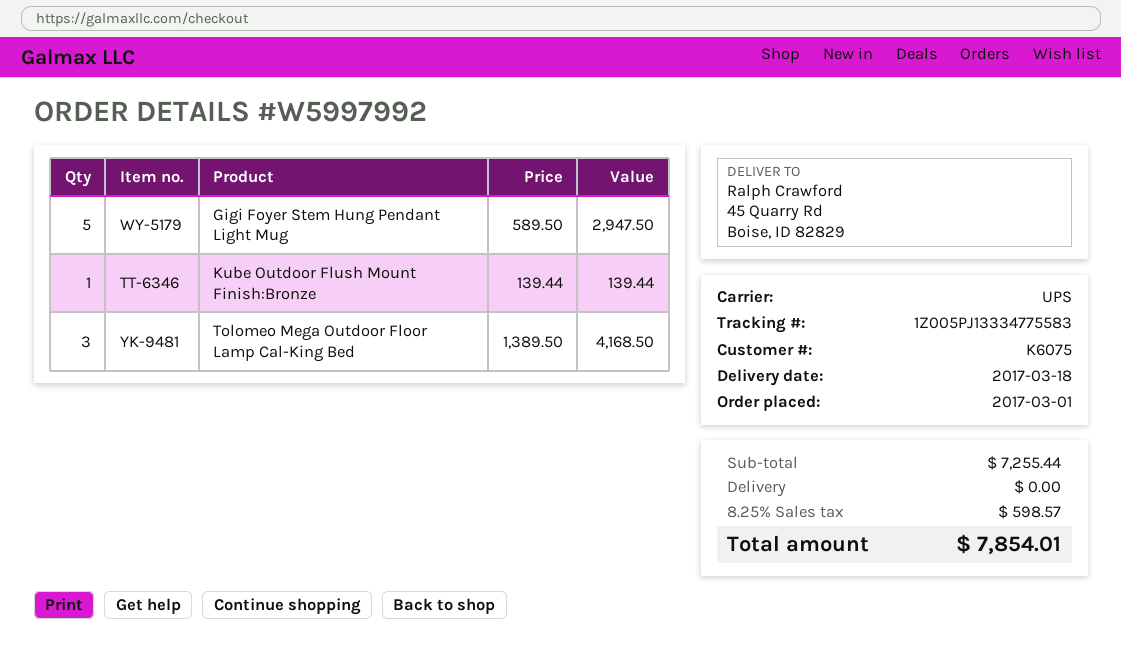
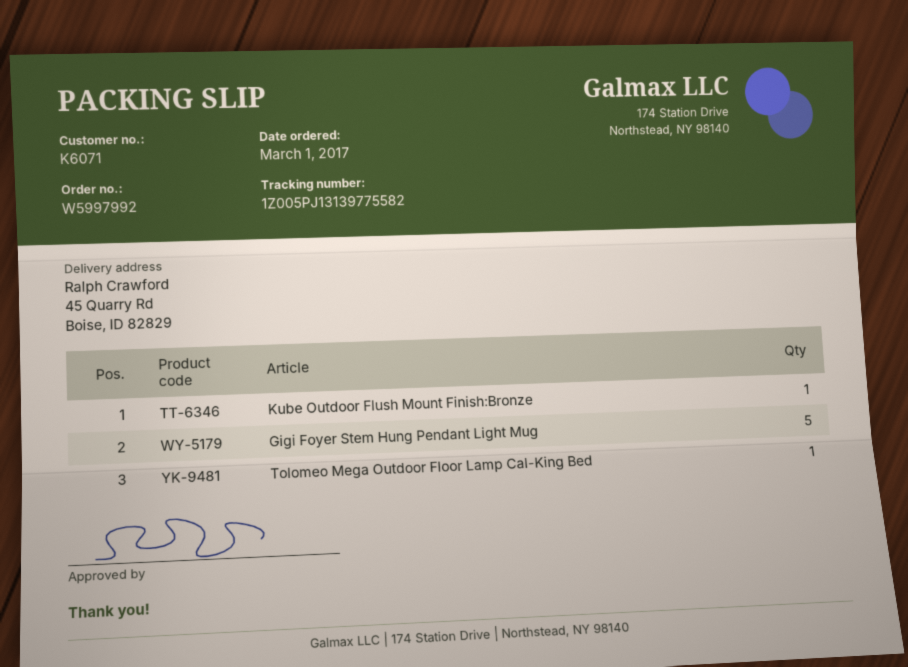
customer number: K6075 -> K6071
tracking number: 1Z005PJ13334775583 -> 1Z005PJ13139775582
Tolomeo Mega Outdoor Floor Lamp Cal-King Bed: 3 -> 1

